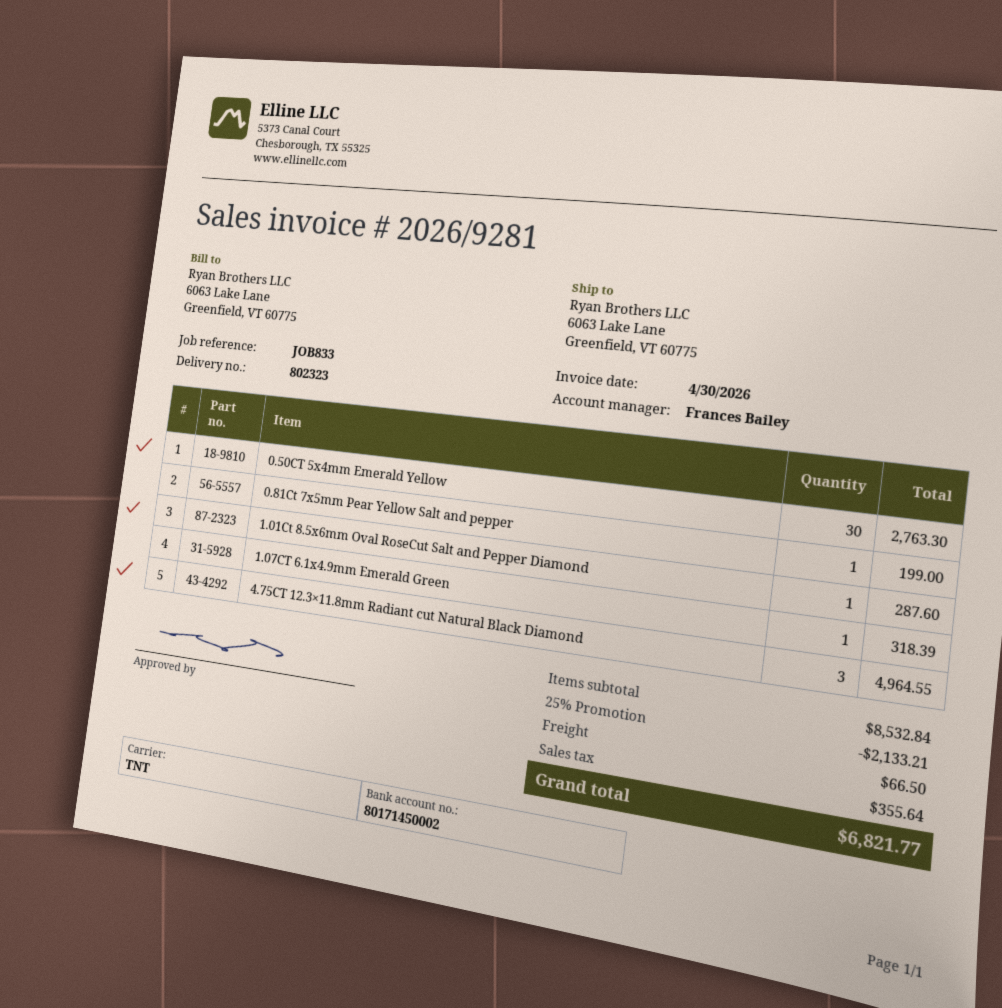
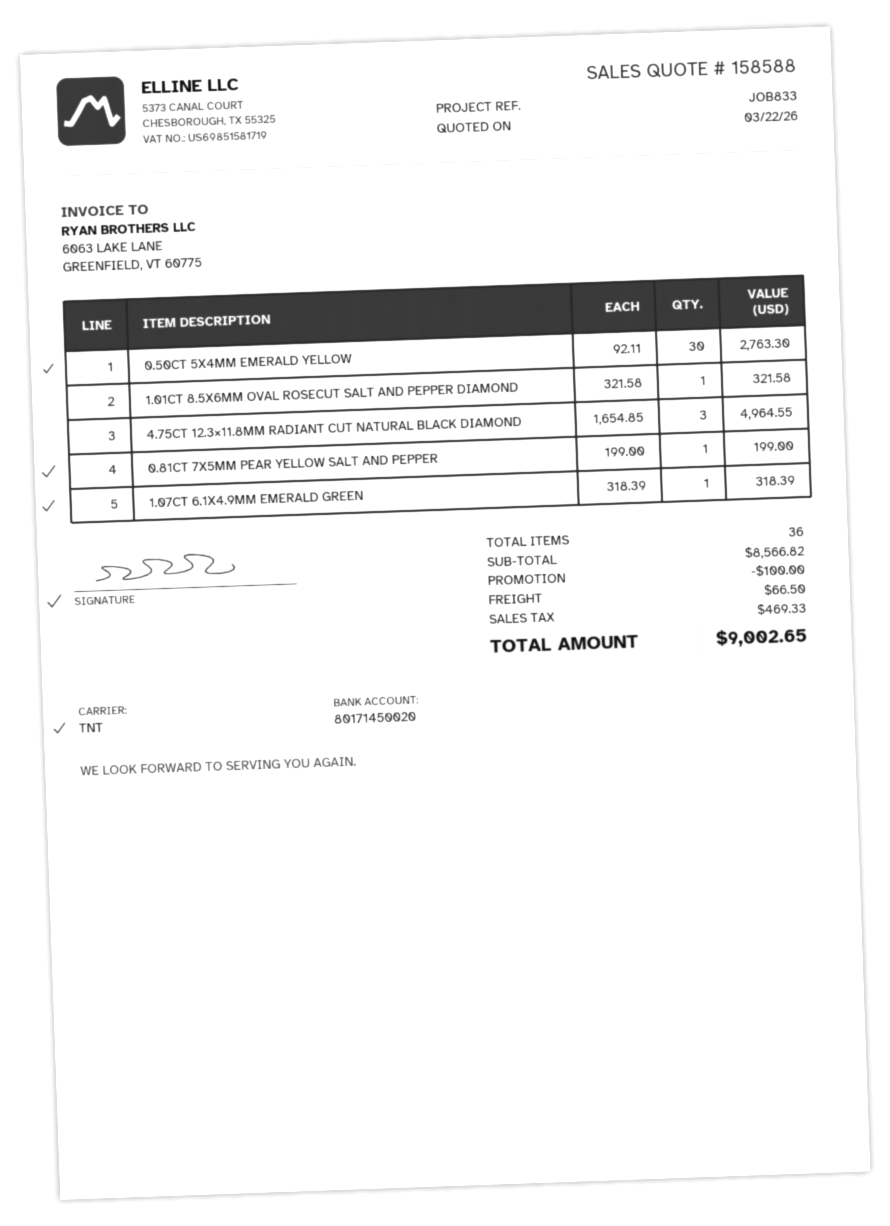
bank account: 80171450002 -> 80171450020
1.01Ct 8.5x6mm Oval RoseCut Salt and Pepper Diamond: 1 for 287.60 -> 1 for 321.58
subtotal: 8532.84 -> 8566.82
discount: 2133.21 -> 100.00
tax: 355.64 -> 469.33
total: 6821.77 -> 9002.65

